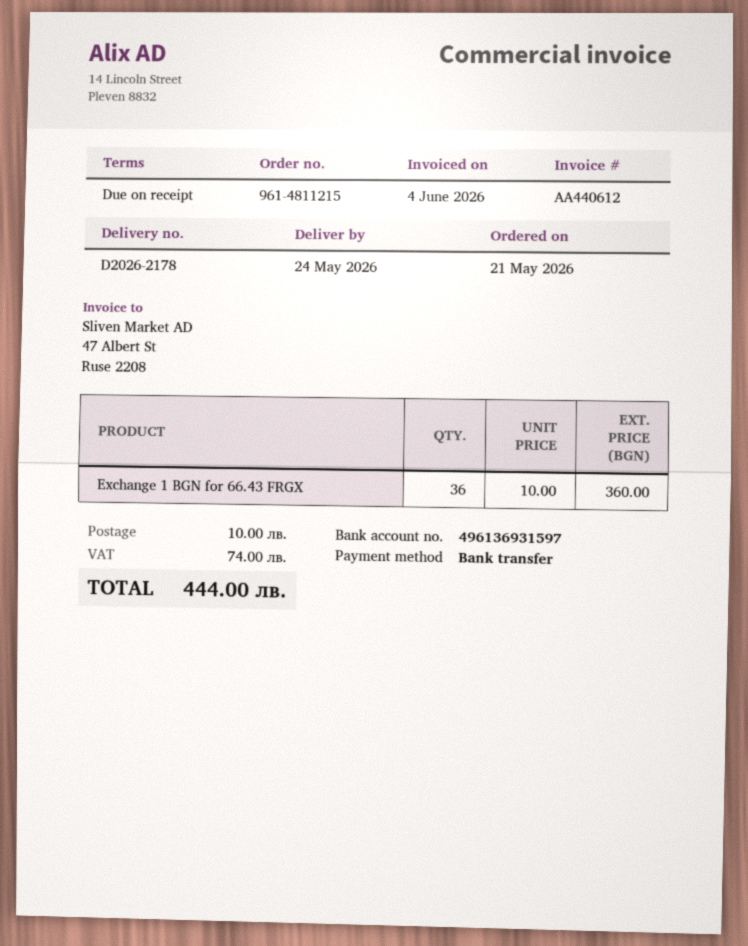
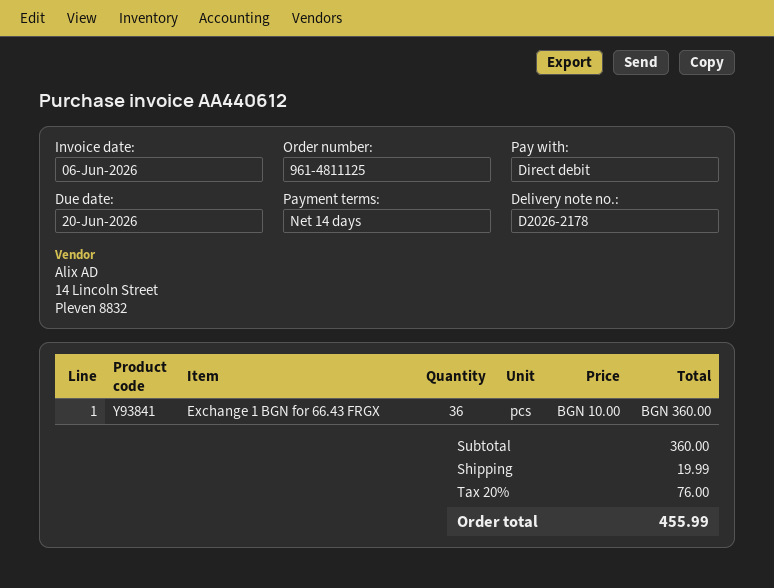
order number: 961-4811215 -> 961-4811125
invoice date: 2026-06-04 -> 2026-06-06
payment terms: on receipt -> 14 days
payment method: bank transfer -> direct debit
shipping: 10.00 -> 19.99
tax: 74.00 -> 76.00
total: 444.00 -> 455.99

